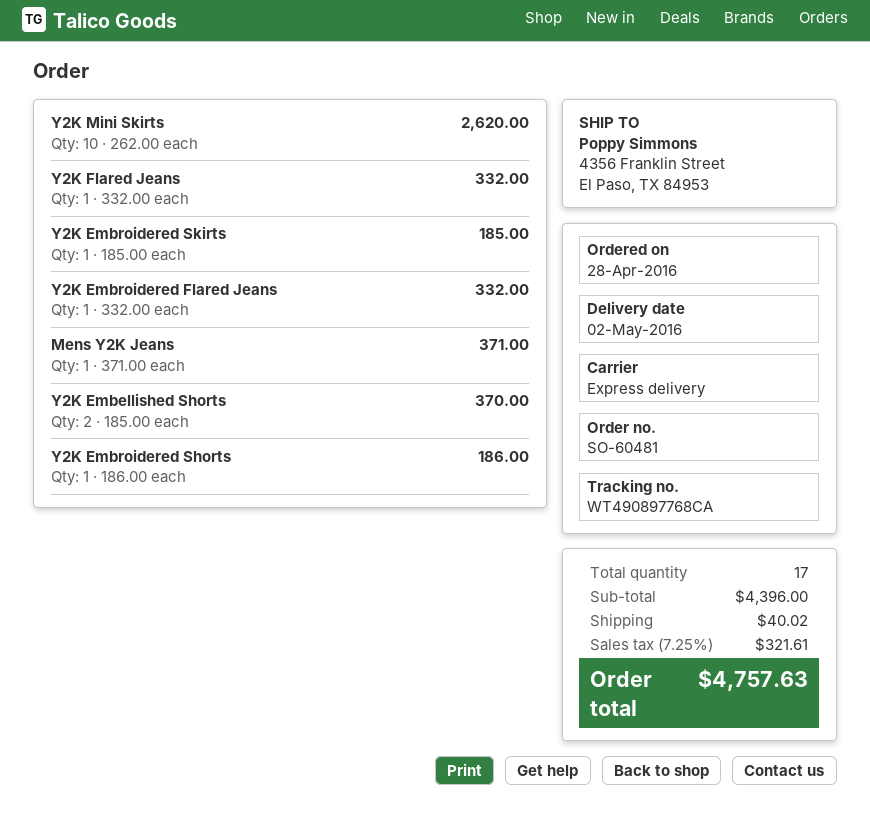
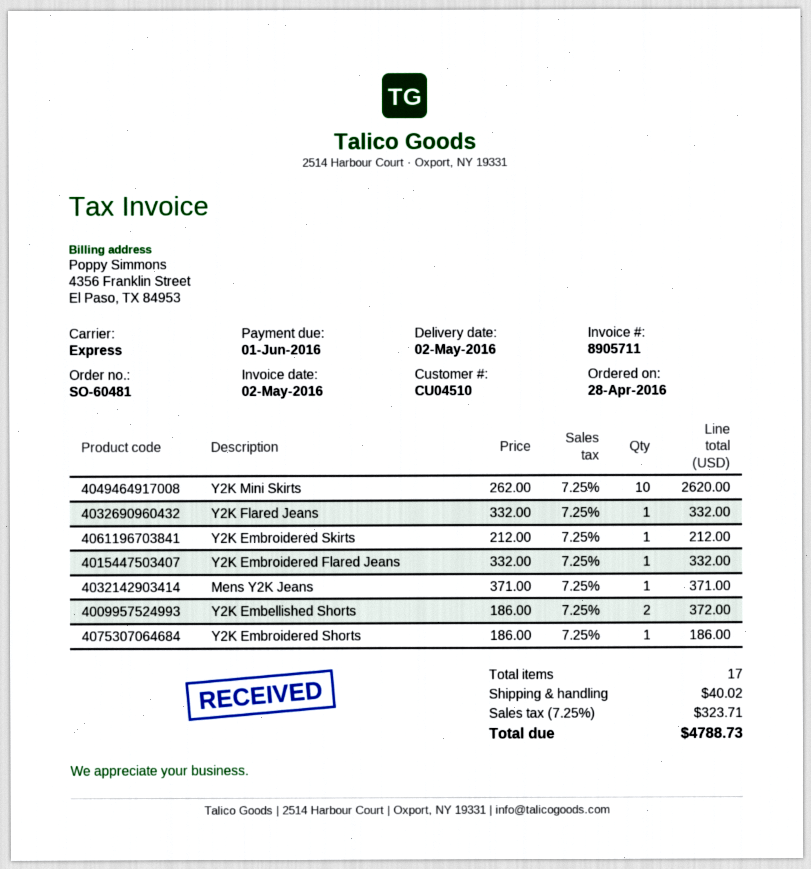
Y2K Embroidered Skirts: 1 x 185.00 = 185.00 -> 1 x 212.00 = 212.00
Y2K Embellished Shorts: 2 x 185.00 = 370.00 -> 2 x 186.00 = 372.00
tax: 7.25% = 321.61 -> 7.25% = 323.71
total: 4757.63 -> 4788.73

